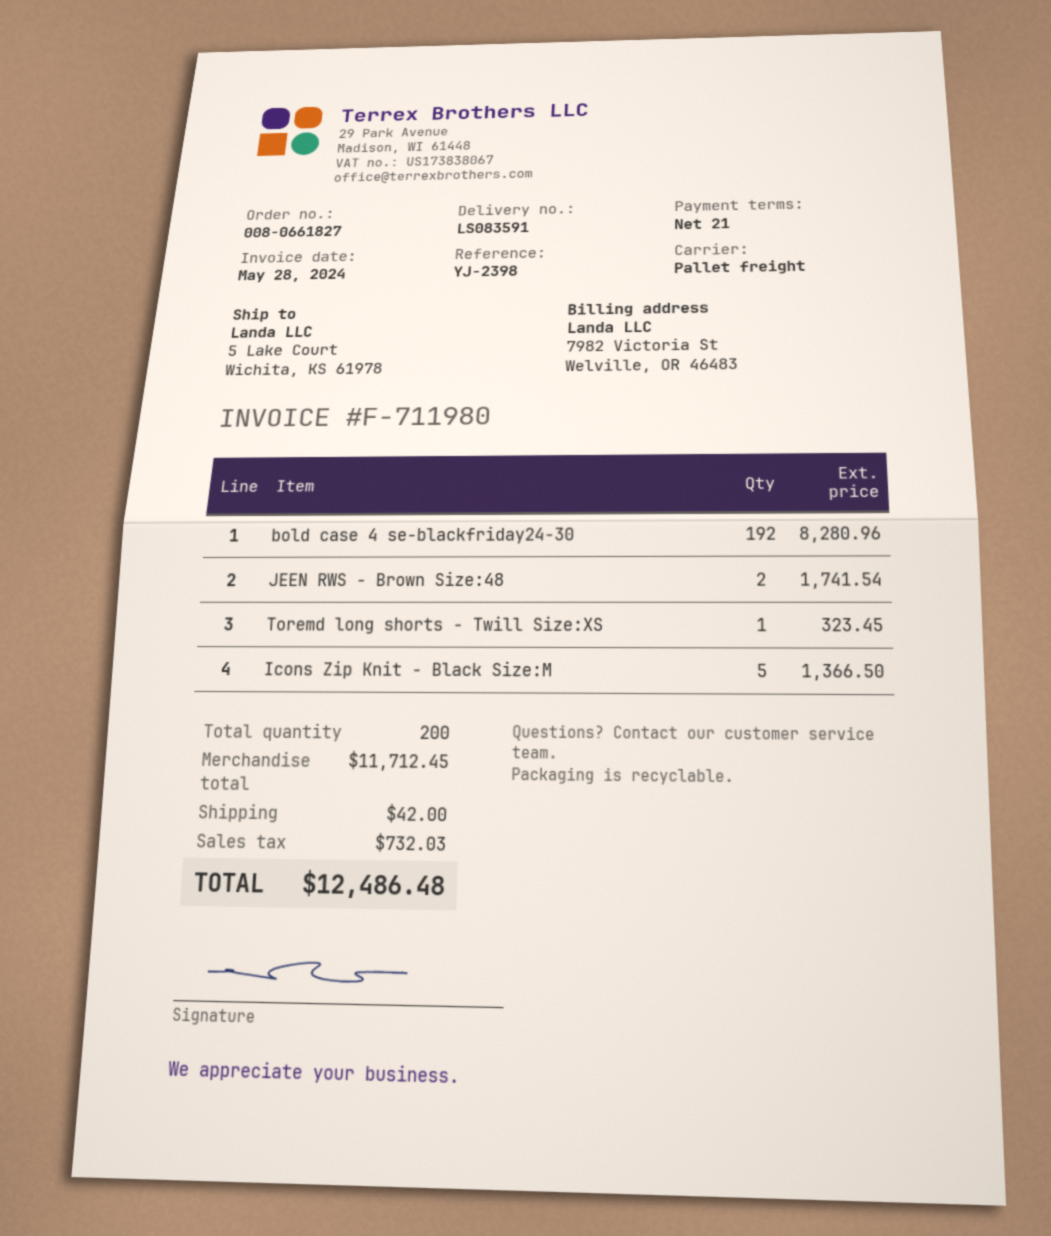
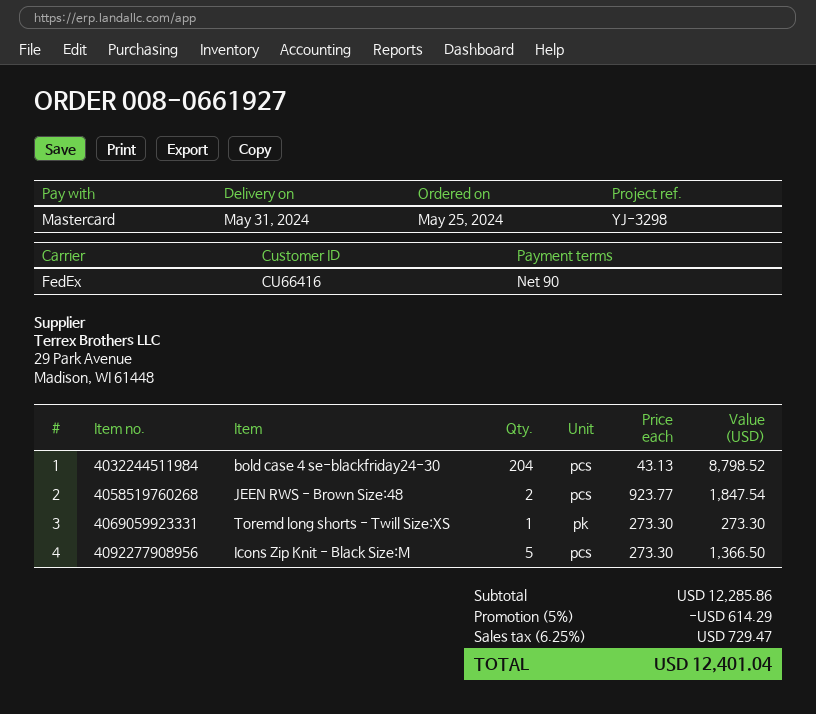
order number: 008-0661827 -> 008-0661927
payment terms: 21 days -> 90 days
reference: YJ-2398 -> YJ-3298
shipping method: pallet freight -> FedEx
bold case 4 se-blackfriday24-30: 192 for 8280.96 -> 204 for 8798.52
JEEN RWS - Brown Size:48: 2 for 1741.54 -> 2 for 1847.54
Toremd long shorts - Twill Size:XS: 1 for 323.45 -> 1 for 273.30
subtotal: 11712.45 -> 12285.86
discount: none -> 5% = 614.29
shipping: 42.00 -> none
tax: 732.03 -> 729.47
total: 12486.48 -> 12401.04

